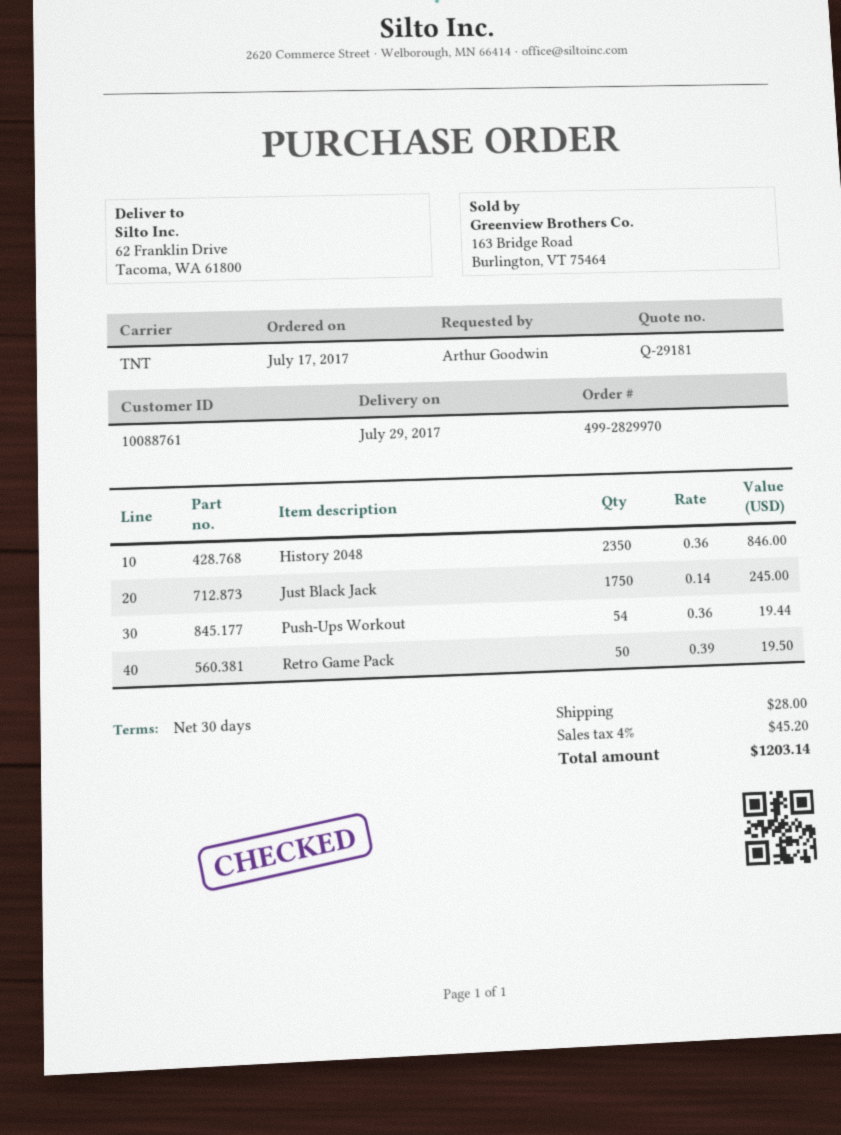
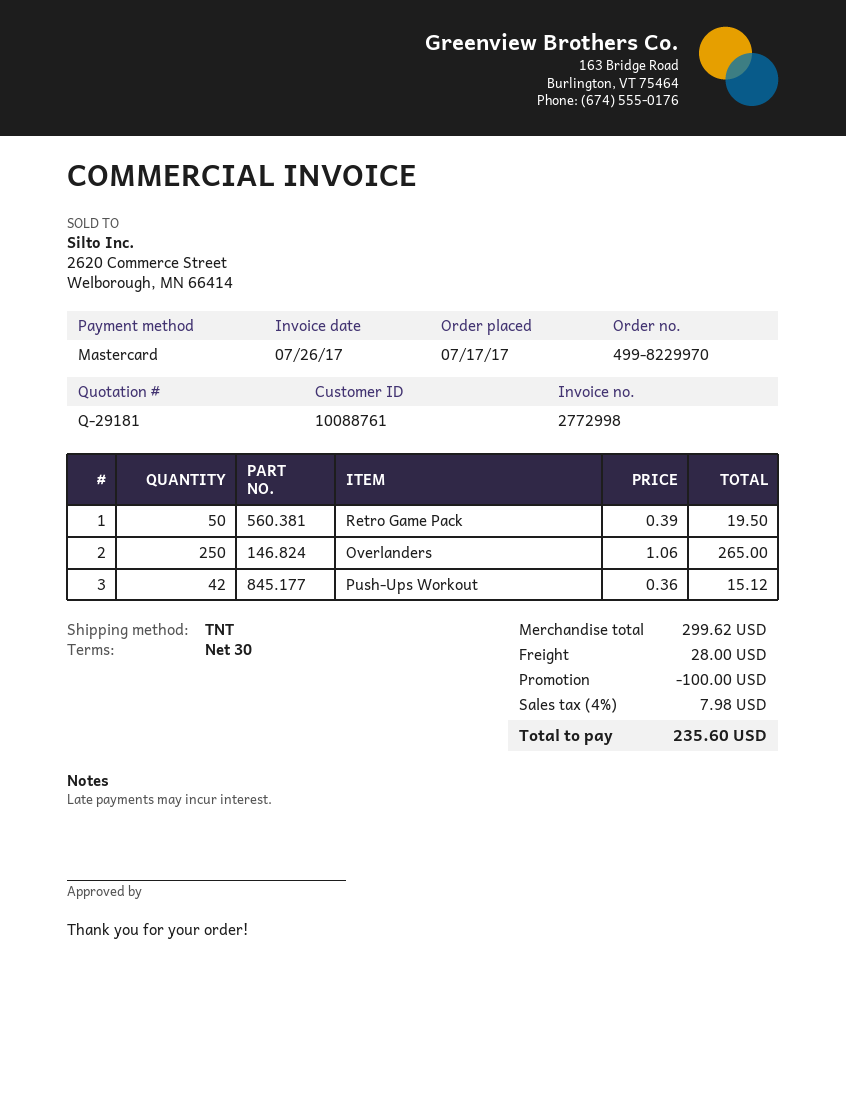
order number: 499-2829970 -> 499-8229970
History 2048: 2350 x 0.36 = 846.00 -> none
Just Black Jack: 1750 x 0.14 = 245.00 -> none
Push-Ups Workout: 54 x 0.36 = 19.44 -> 42 x 0.36 = 15.12
Overlanders: none -> 250 x 1.06 = 265.00
discount: none -> 100.00
tax: 4% = 45.20 -> 4% = 7.98
total: 1203.14 -> 235.60

